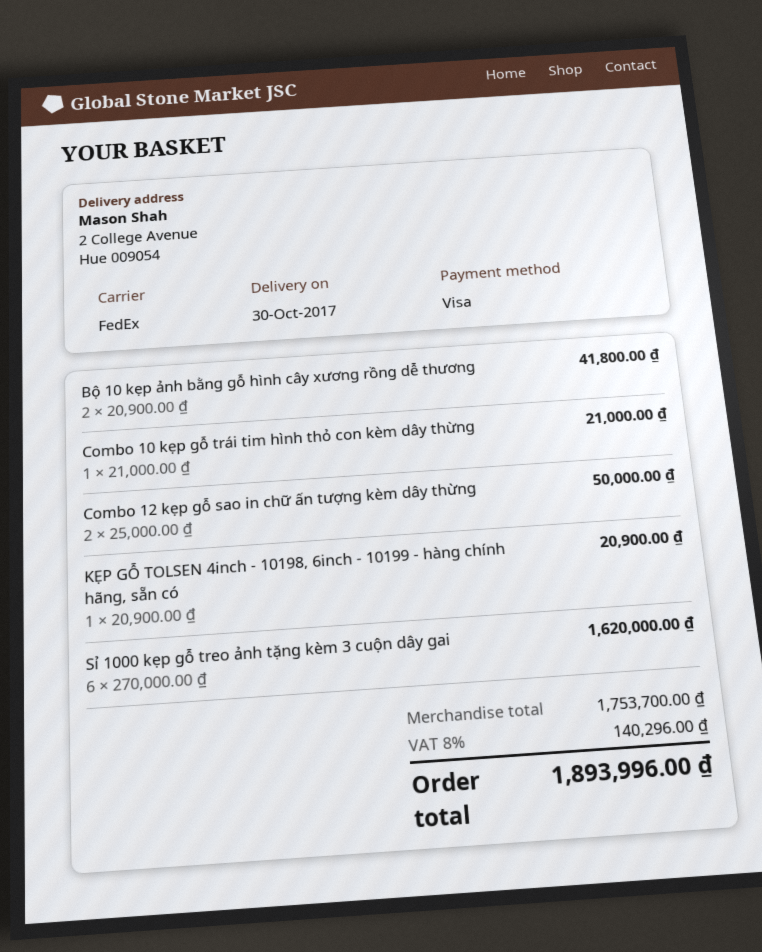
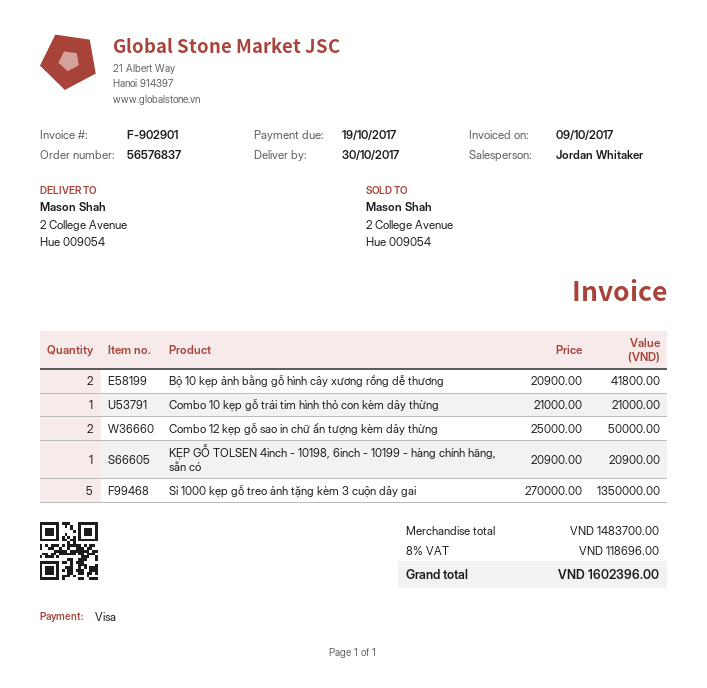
Sỉ 1000 kẹp gỗ treo ảnh tặng kèm 3 cuộn dây gai: 6 x 270000.00 = 1620000.00 -> 5 x 270000.00 = 1350000.00
subtotal: 1753700.00 -> 1483700.00
tax: 8% = 140296.00 -> 8% = 118696.00
total: 1893996.00 -> 1602396.00

